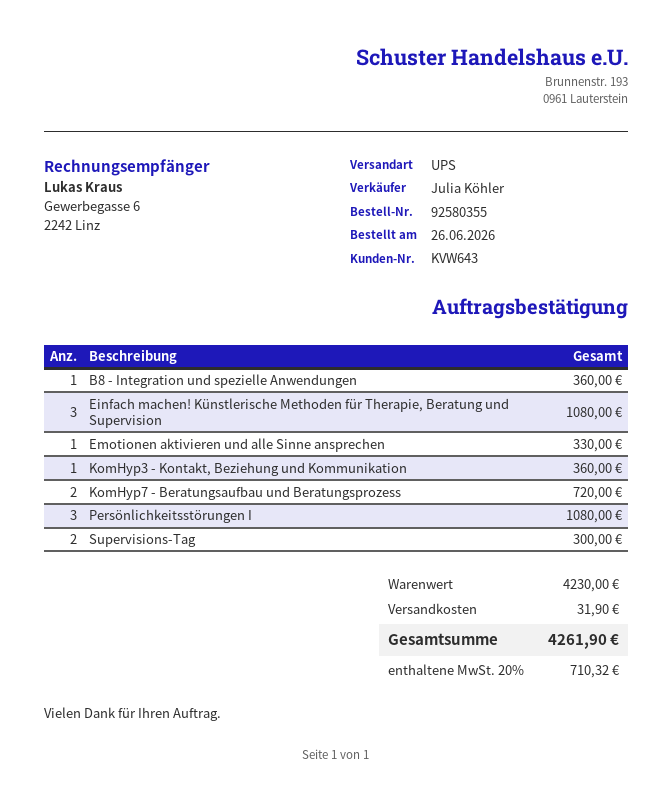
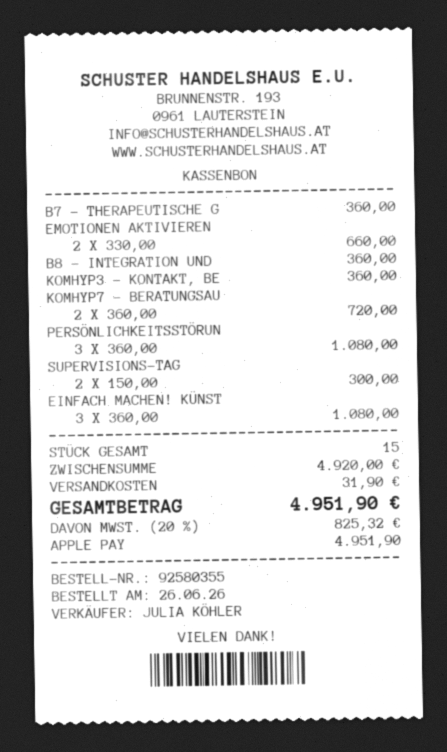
Emotionen aktivieren und alle Sinne ansprechen: 1 for 330.00 -> 2 for 660.00
B7 - THERAPEUTISCHE G: none -> 1 for 360.00
subtotal: 4230.00 -> 4920.00
tax: 20% = 710.32 -> 20% = 825.32
total: 4261.90 -> 4951.90

